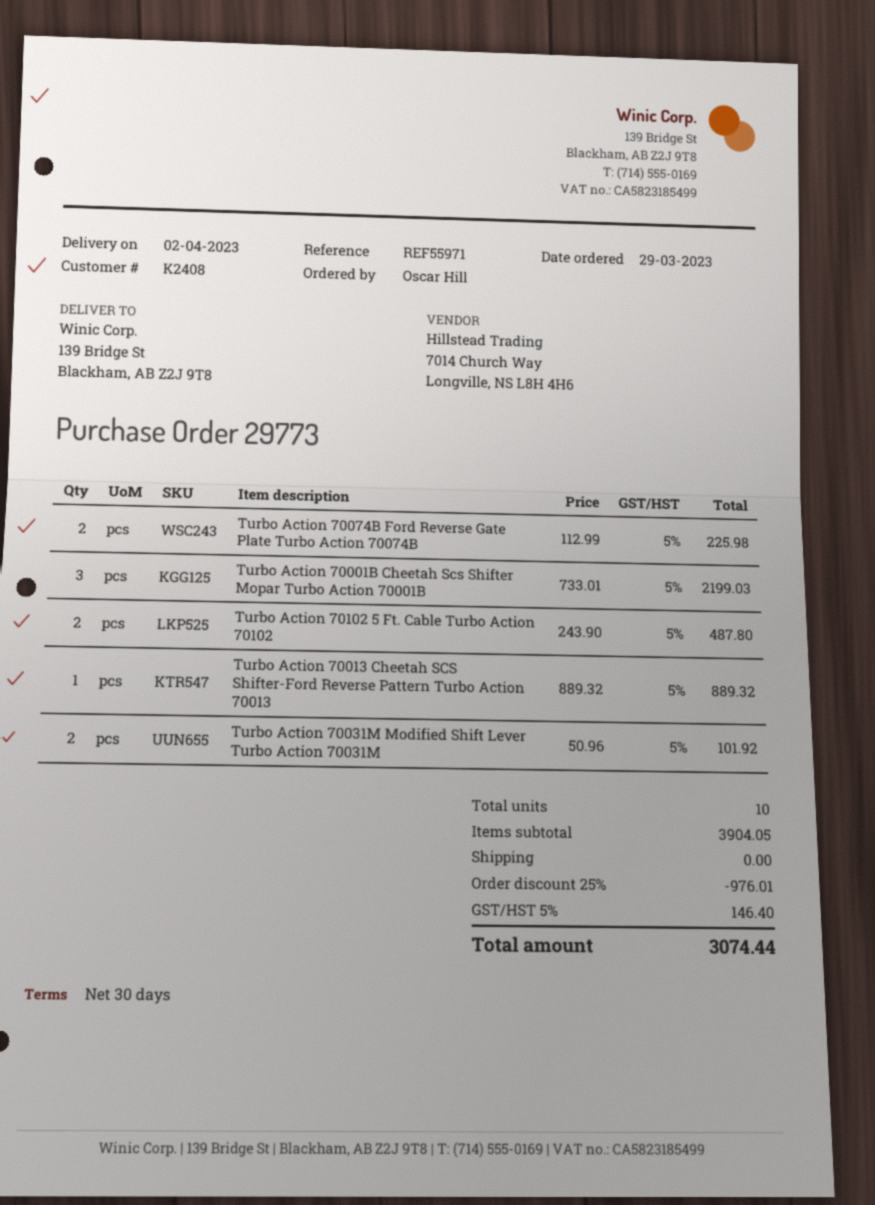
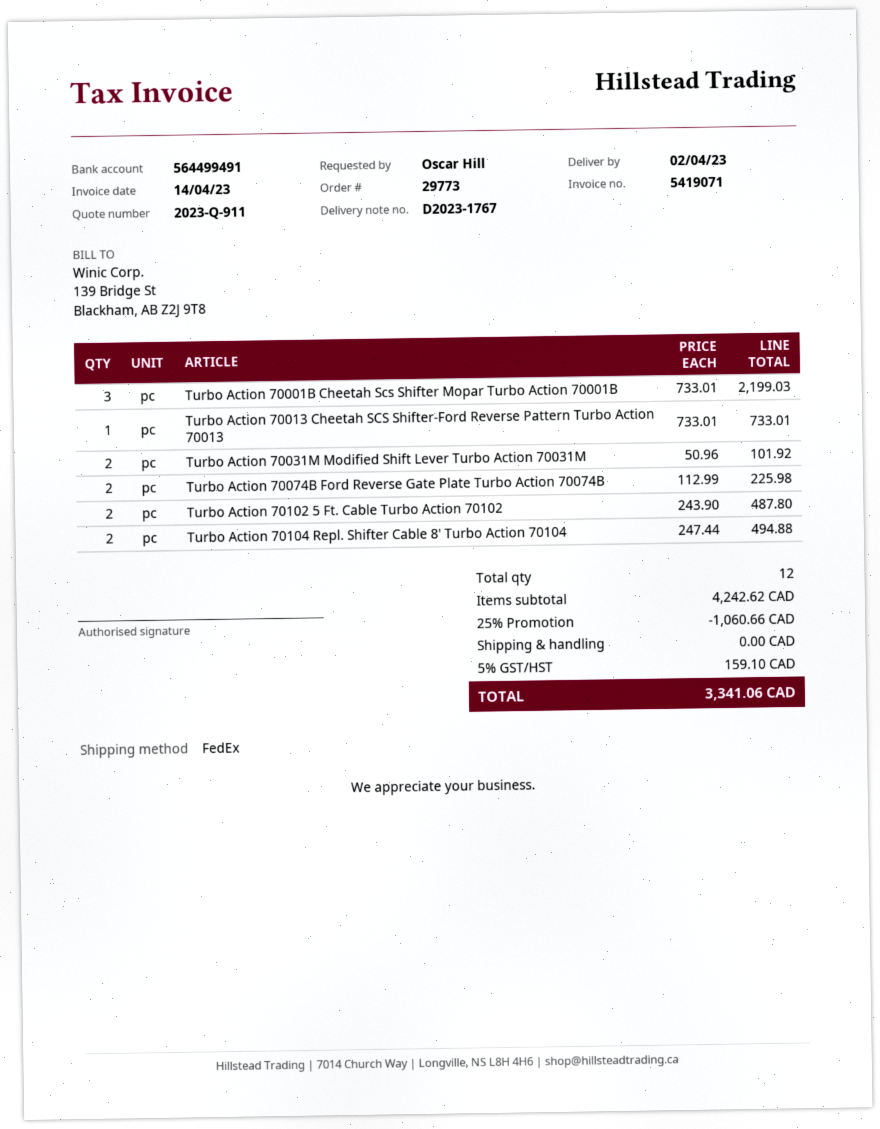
Turbo Action 70013 Cheetah SCS Shifter-Ford Reverse Pattern Turbo Action 70013: 1 x 889.32 = 889.32 -> 1 x 733.01 = 733.01
Turbo Action 70104 Repl. Shifter Cable 8' Turbo Action 70104: none -> 2 x 247.44 = 494.88
total quantity: 10 -> 12
subtotal: 3904.05 -> 4242.62
discount: 25% = 976.01 -> 25% = 1060.66
tax: 5% = 146.40 -> 5% = 159.10
total: 3074.44 -> 3341.06

